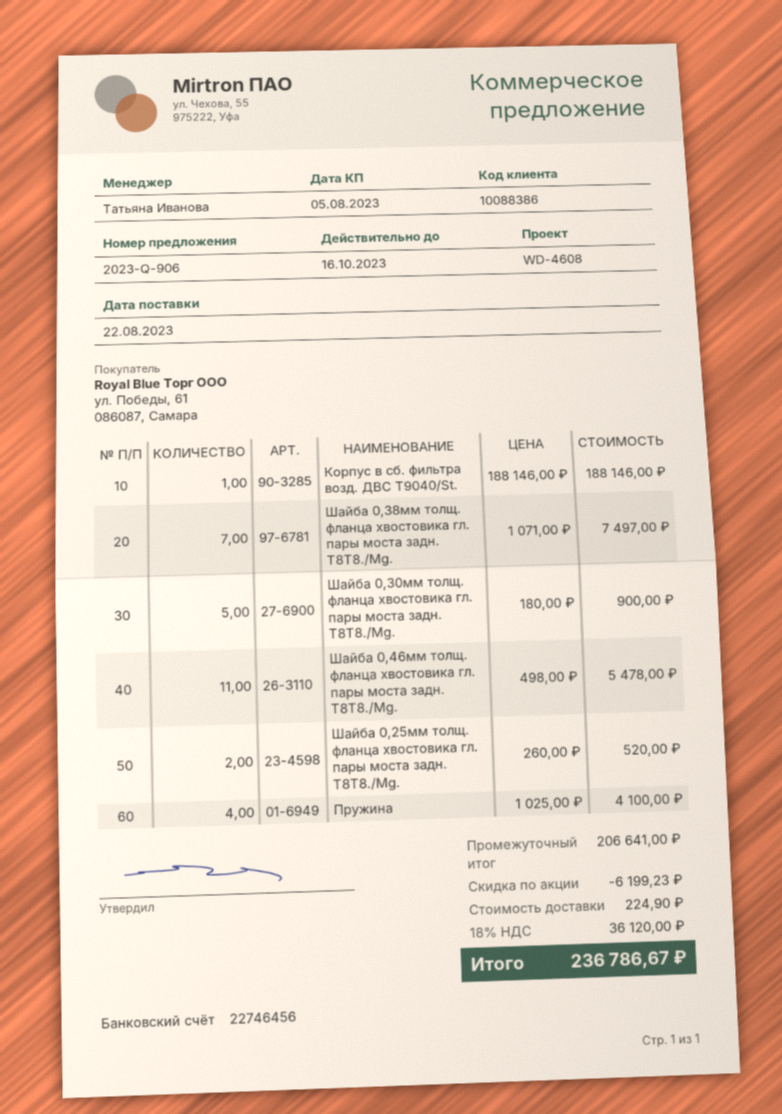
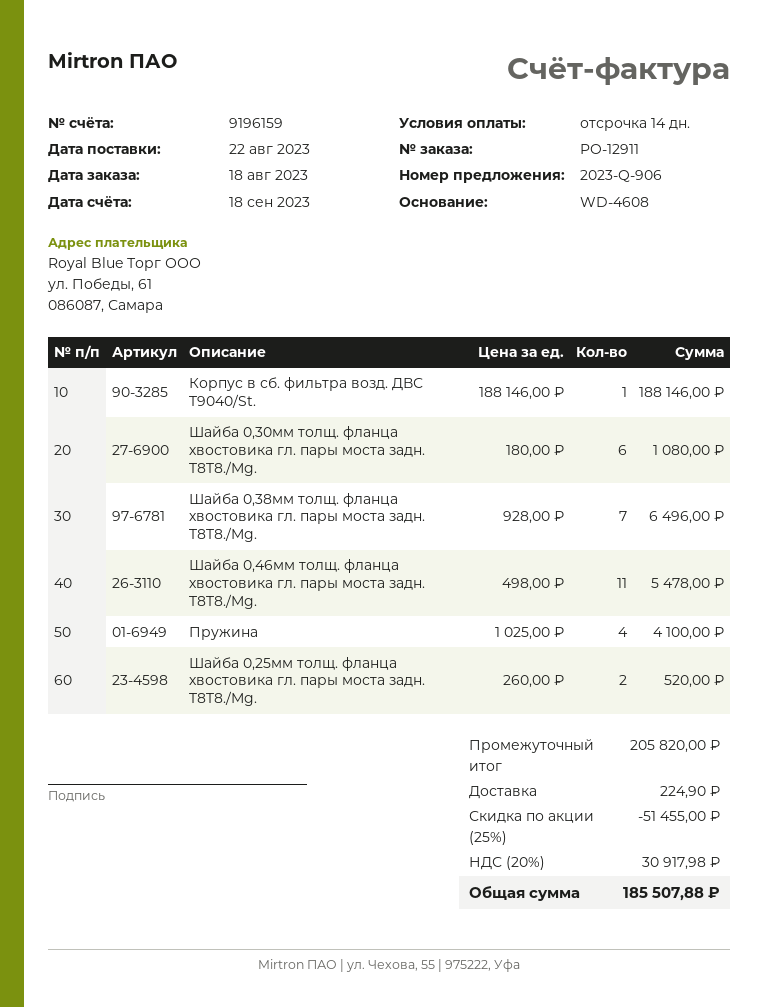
Шайба 0,38мм толщ. фланца хвостовика гл. пары моста задн. T8T8./Mg.: 7 x 1071.00 = 7497.00 -> 7 x 928.00 = 6496.00
Шайба 0,30мм толщ. фланца хвостовика гл. пары моста задн. T8T8./Mg.: 5 x 180.00 = 900.00 -> 6 x 180.00 = 1080.00
subtotal: 206641.00 -> 205820.00
discount: 6199.23 -> 51455.00
tax: 18% = 36120.00 -> 20% = 30917.98
total: 236786.67 -> 185507.88

